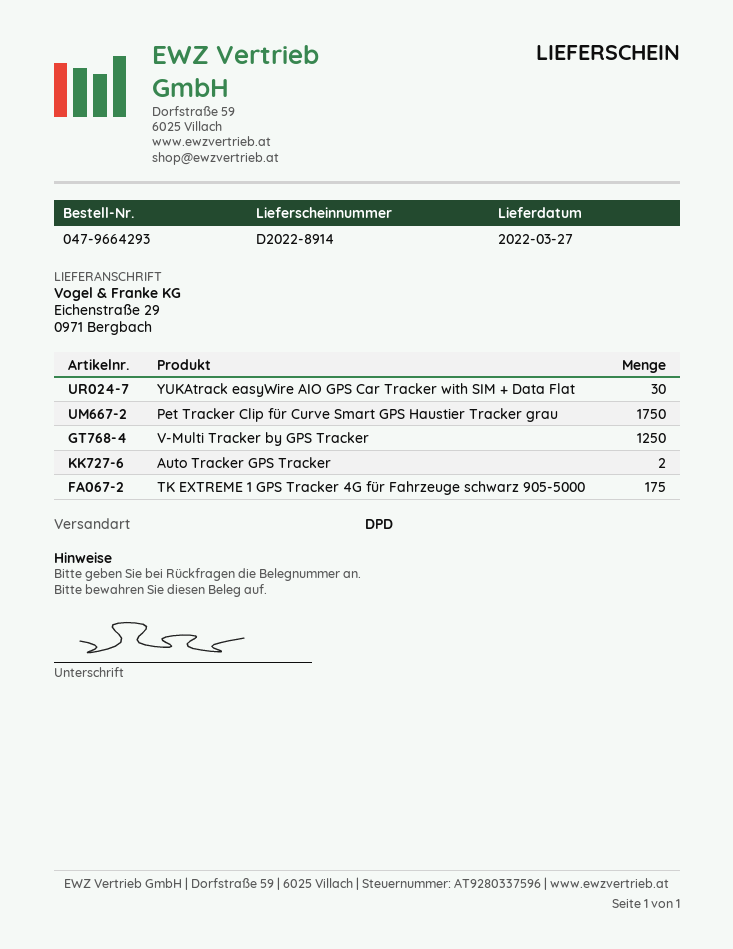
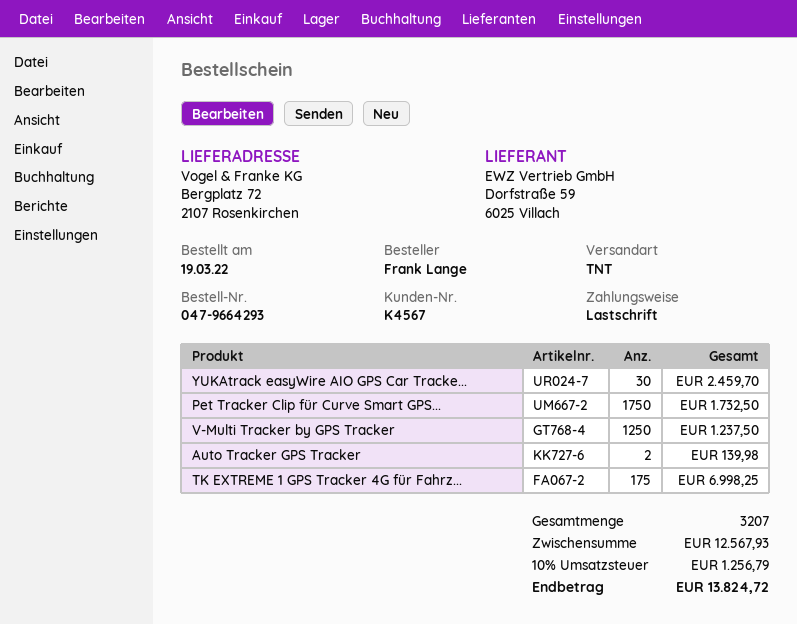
shipping method: DPD -> TNT
ship to: Eichenstraße 29, 0971 Bergbach -> Bergplatz 72, 2107 Rosenkirchen

